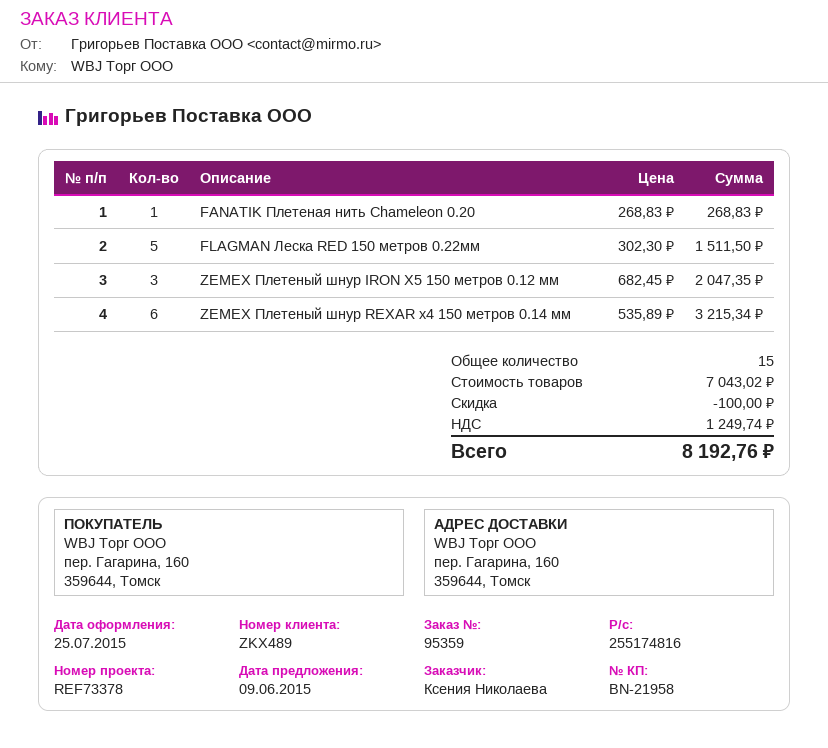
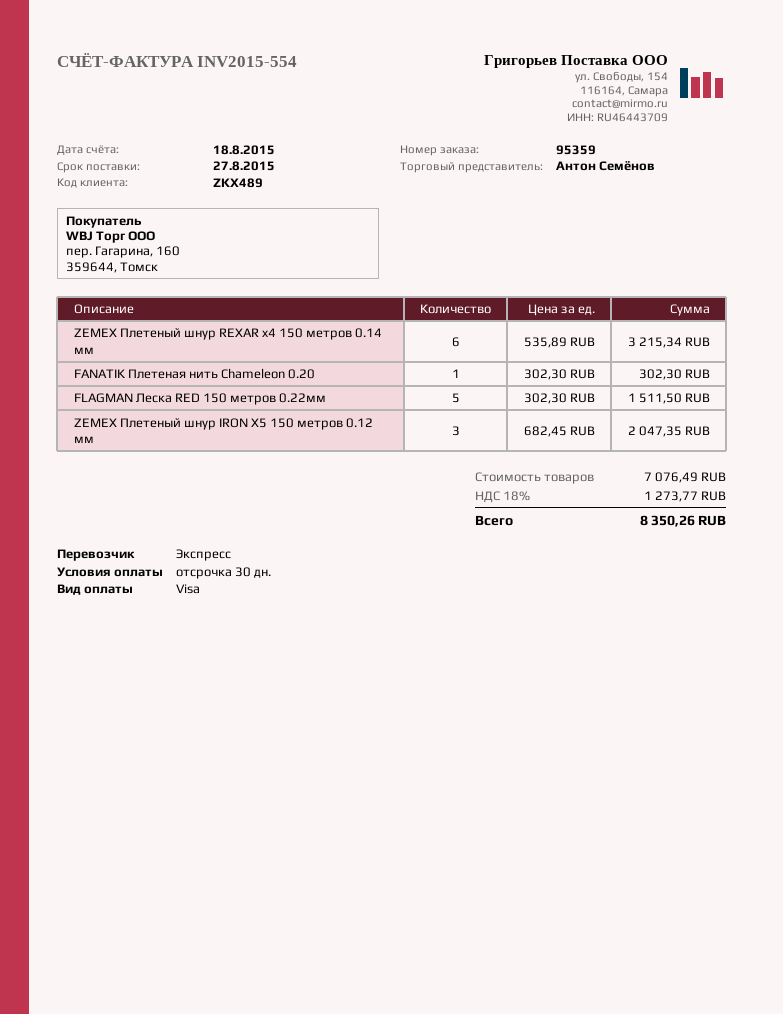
FANATIK Плетеная нить Chameleon 0.20: 1 x 268.83 = 268.83 -> 1 x 302.30 = 302.30
subtotal: 7043.02 -> 7076.49
discount: 100.00 -> none
tax: 1249.74 -> 1273.77
total: 8192.76 -> 8350.26

